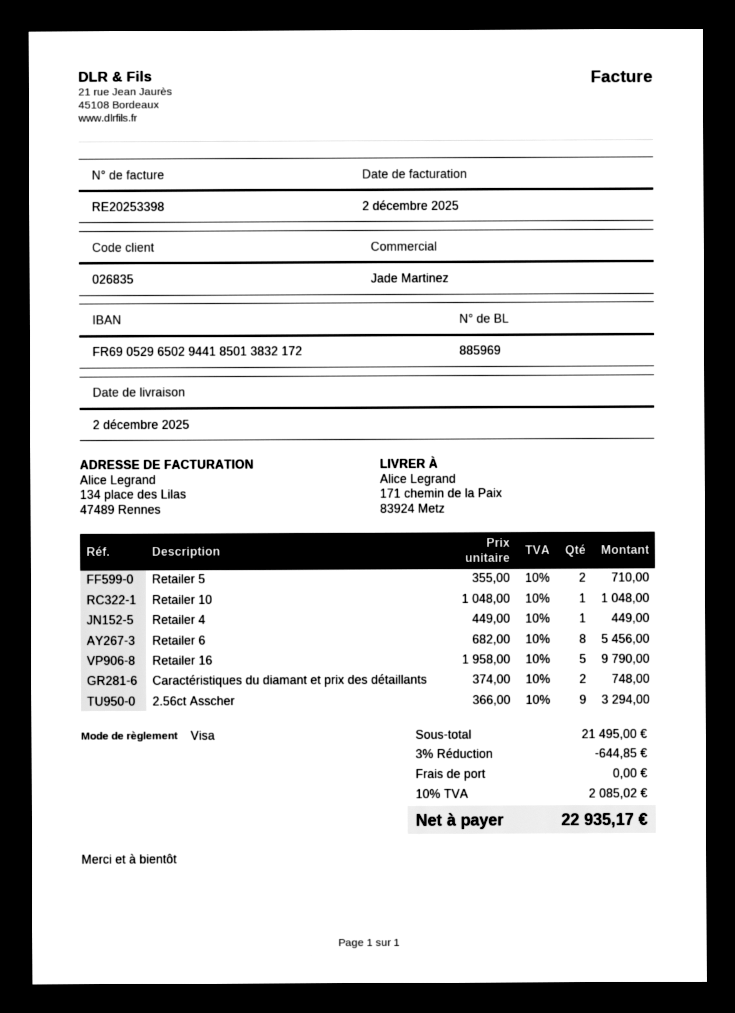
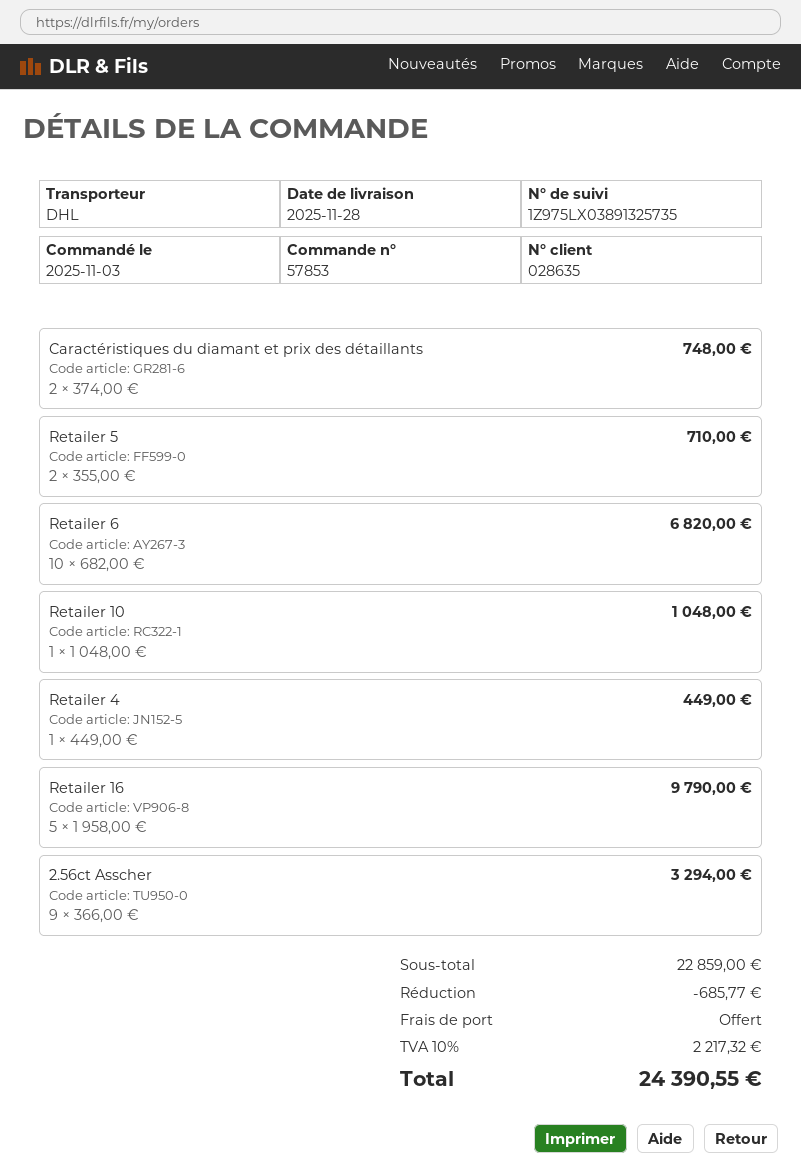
delivery date: 2025-12-02 -> 2025-11-28
customer number: 026835 -> 028635
Retailer 6: 8 x 682.00 = 5456.00 -> 10 x 682.00 = 6820.00
subtotal: 21495.00 -> 22859.00
discount: 644.85 -> 685.77
tax: 10% = 2085.02 -> 10% = 2217.32
total: 22935.17 -> 24390.55

